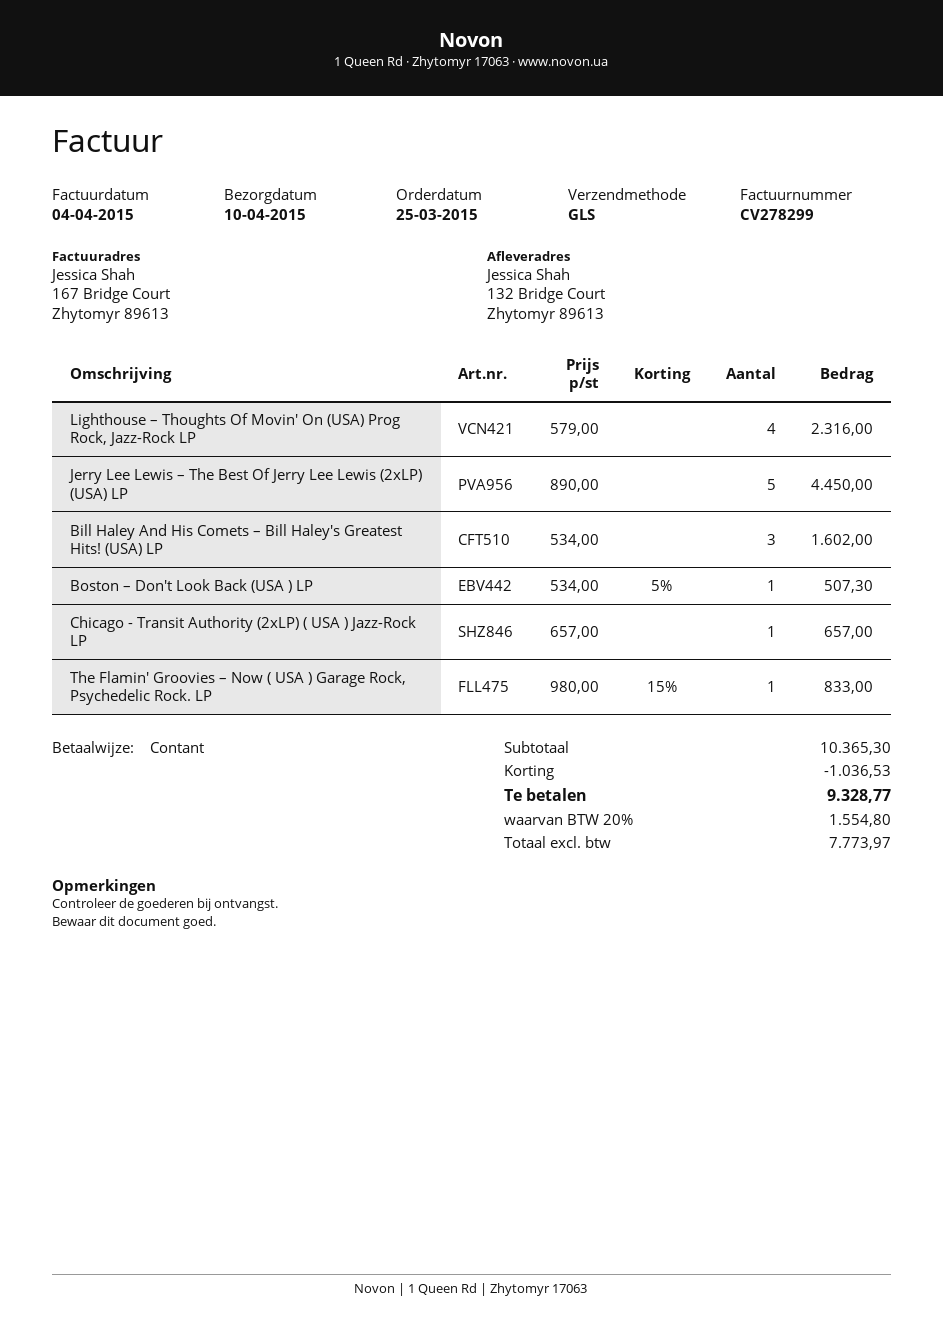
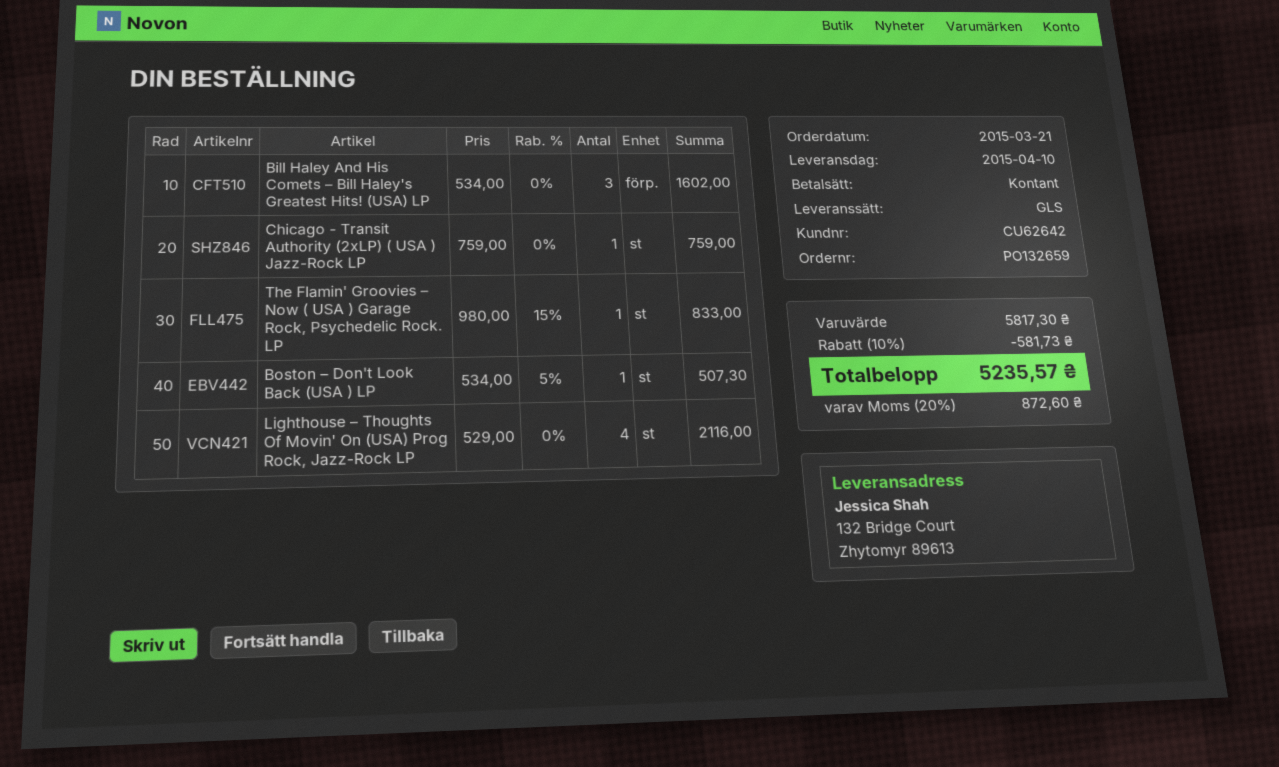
order date: 2015-03-25 -> 2015-03-21
Lighthouse – Thoughts Of Movin' On (USA) Prog Rock, Jazz-Rock LP: 4 x 579.00 = 2316.00 -> 4 x 529.00 = 2116.00
Jerry Lee Lewis – The Best Of Jerry Lee Lewis (2xLP) (USA) LP: 5 x 890.00 = 4450.00 -> none
Chicago - Transit Authority (2xLP) ( USA ) Jazz-Rock LP: 1 x 657.00 = 657.00 -> 1 x 759.00 = 759.00
subtotal: 10365.30 -> 5817.30
discount: 1036.53 -> 581.73
tax: 20% = 1554.80 -> 20% = 872.60
total: 9328.77 -> 5235.57

